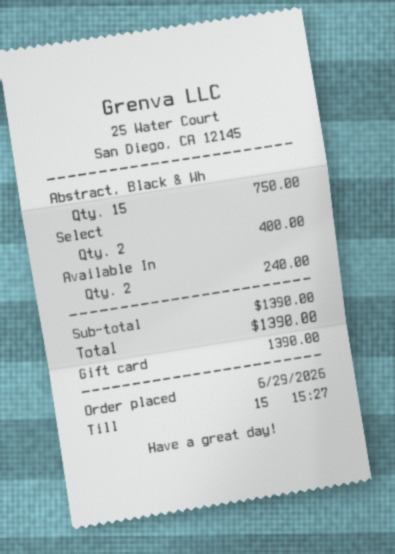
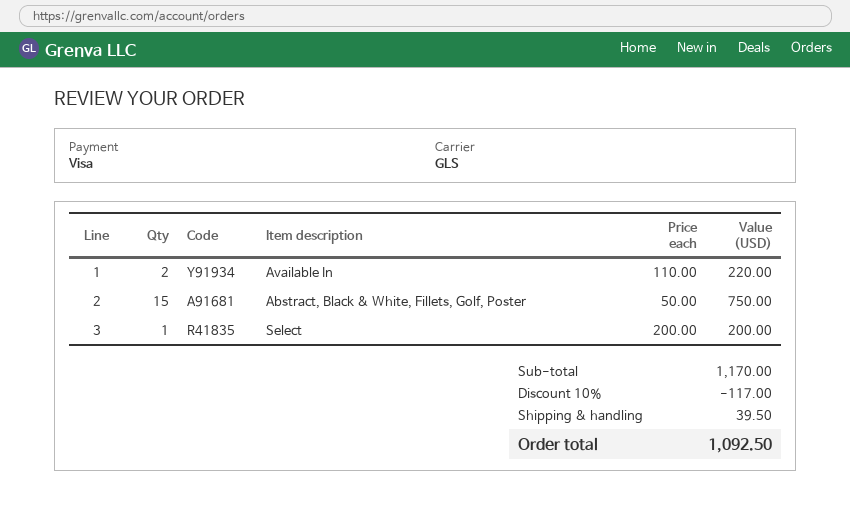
payment method: gift card -> Visa
Select: 2 for 400.00 -> 1 for 200.00
Available In: 2 for 240.00 -> 2 for 220.00
subtotal: 1390.00 -> 1170.00
discount: none -> 10% = 117.00
shipping: none -> 39.50
total: 1390.00 -> 1092.50

